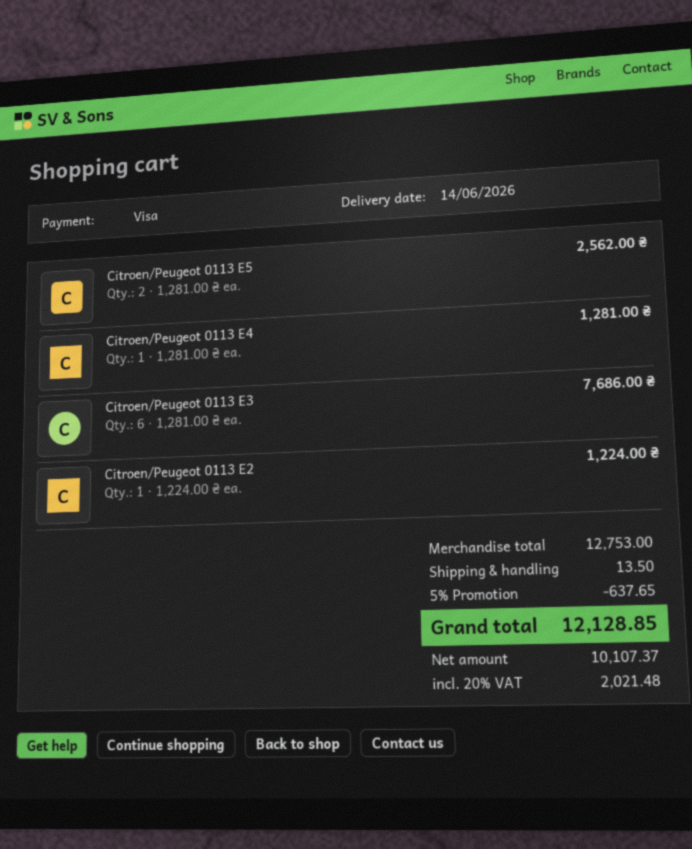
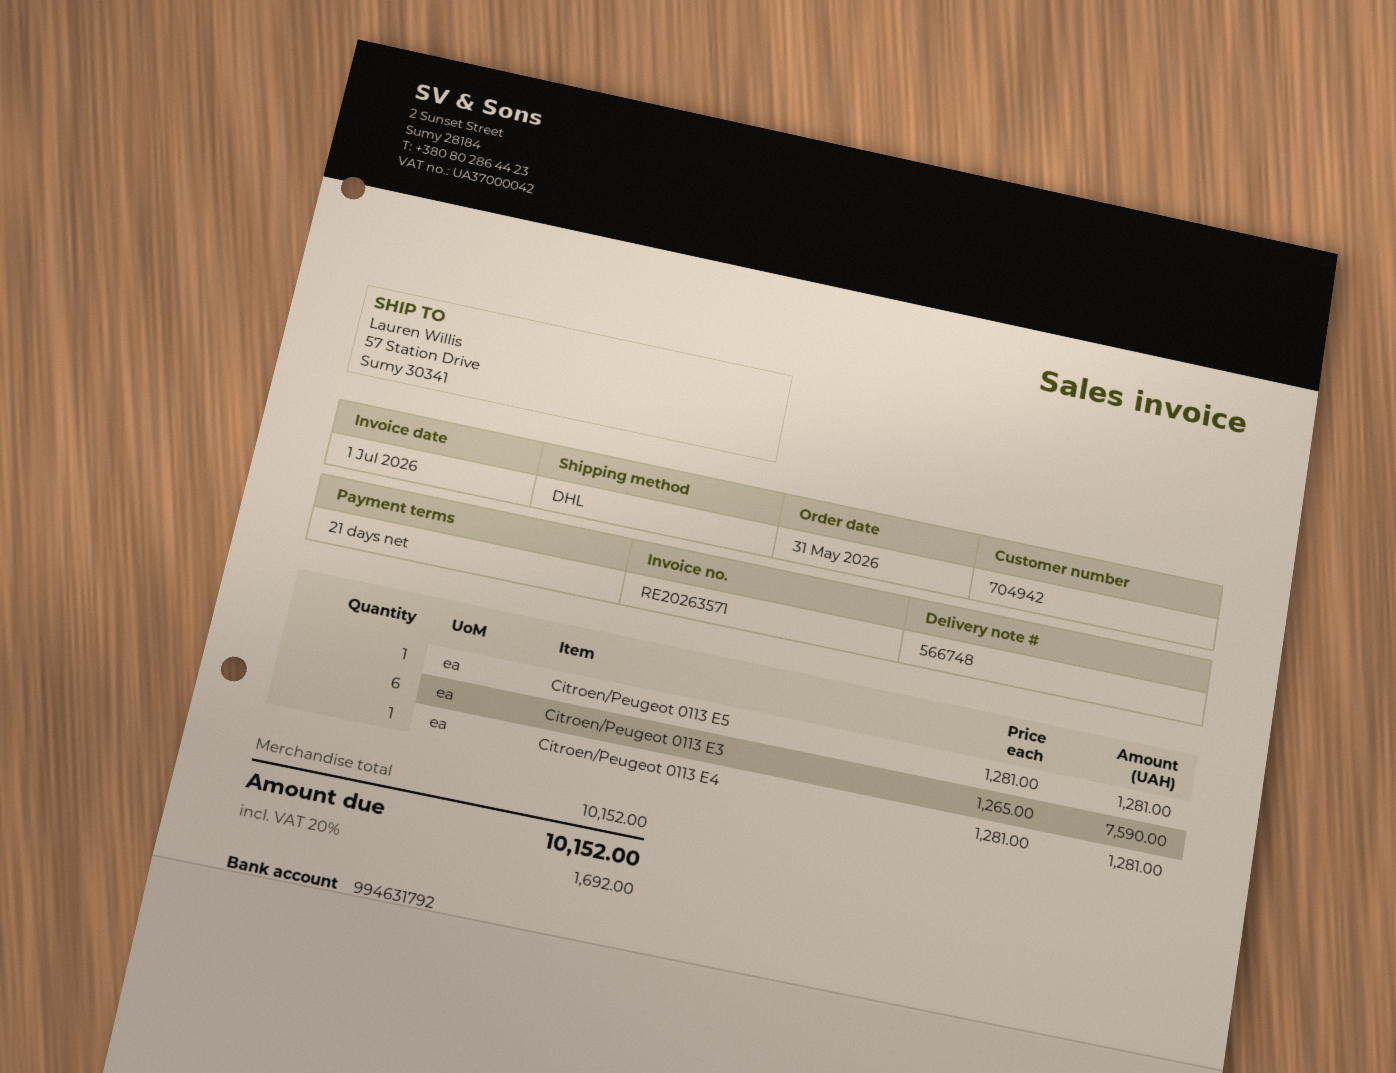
Citroen/Peugeot 0113 E5: 2 x 1281.00 = 2562.00 -> 1 x 1281.00 = 1281.00
Citroen/Peugeot 0113 E3: 6 x 1281.00 = 7686.00 -> 6 x 1265.00 = 7590.00
Citroen/Peugeot 0113 E2: 1 x 1224.00 = 1224.00 -> none
subtotal: 12753.00 -> 10152.00
discount: 5% = 637.65 -> none
shipping: 13.50 -> none
tax: 20% = 2021.48 -> 20% = 1692.00
total: 12128.85 -> 10152.00

